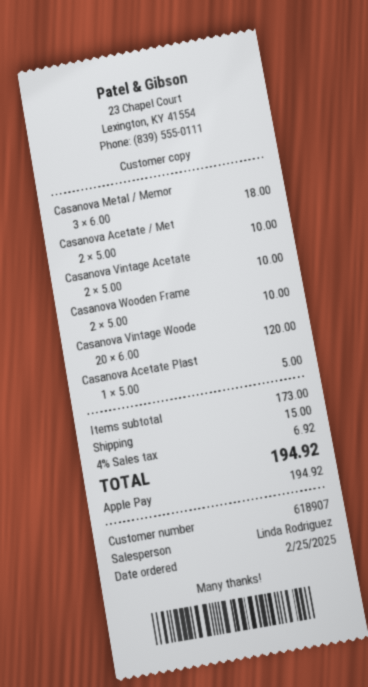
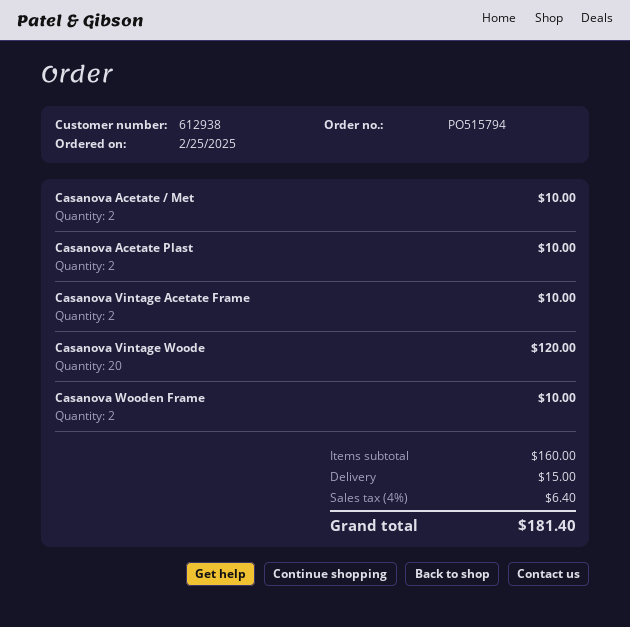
customer number: 618907 -> 612938
Casanova Metal / Memor: 3 for 18.00 -> none
Casanova Acetate Plast: 1 for 5.00 -> 2 for 10.00
subtotal: 173.00 -> 160.00
tax: 4% = 6.92 -> 4% = 6.40
total: 194.92 -> 181.40

